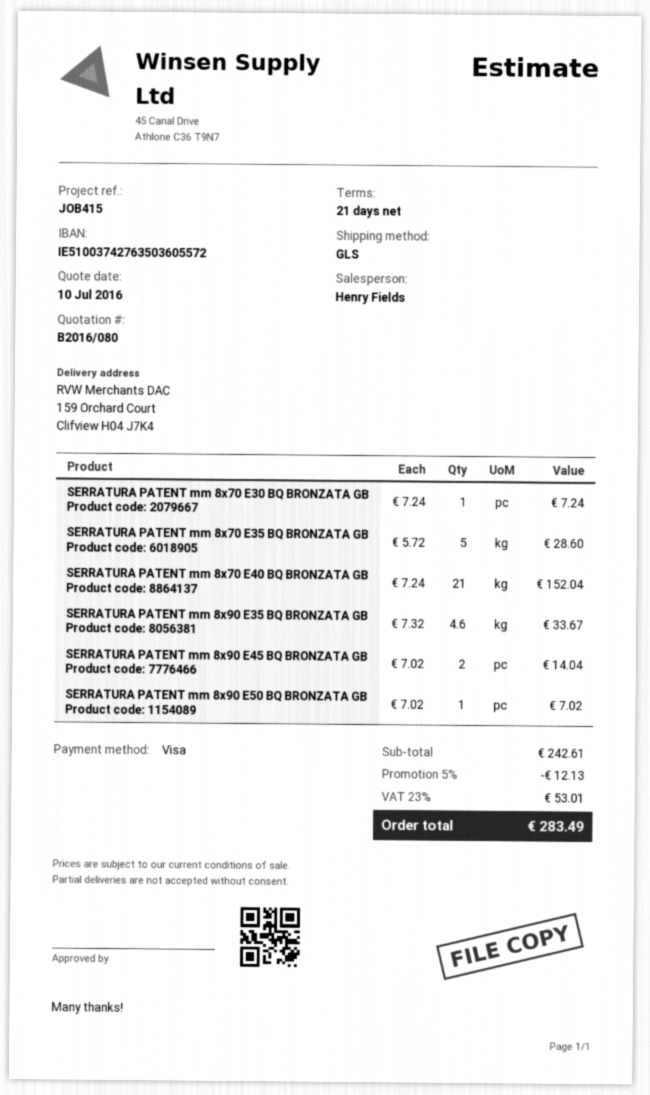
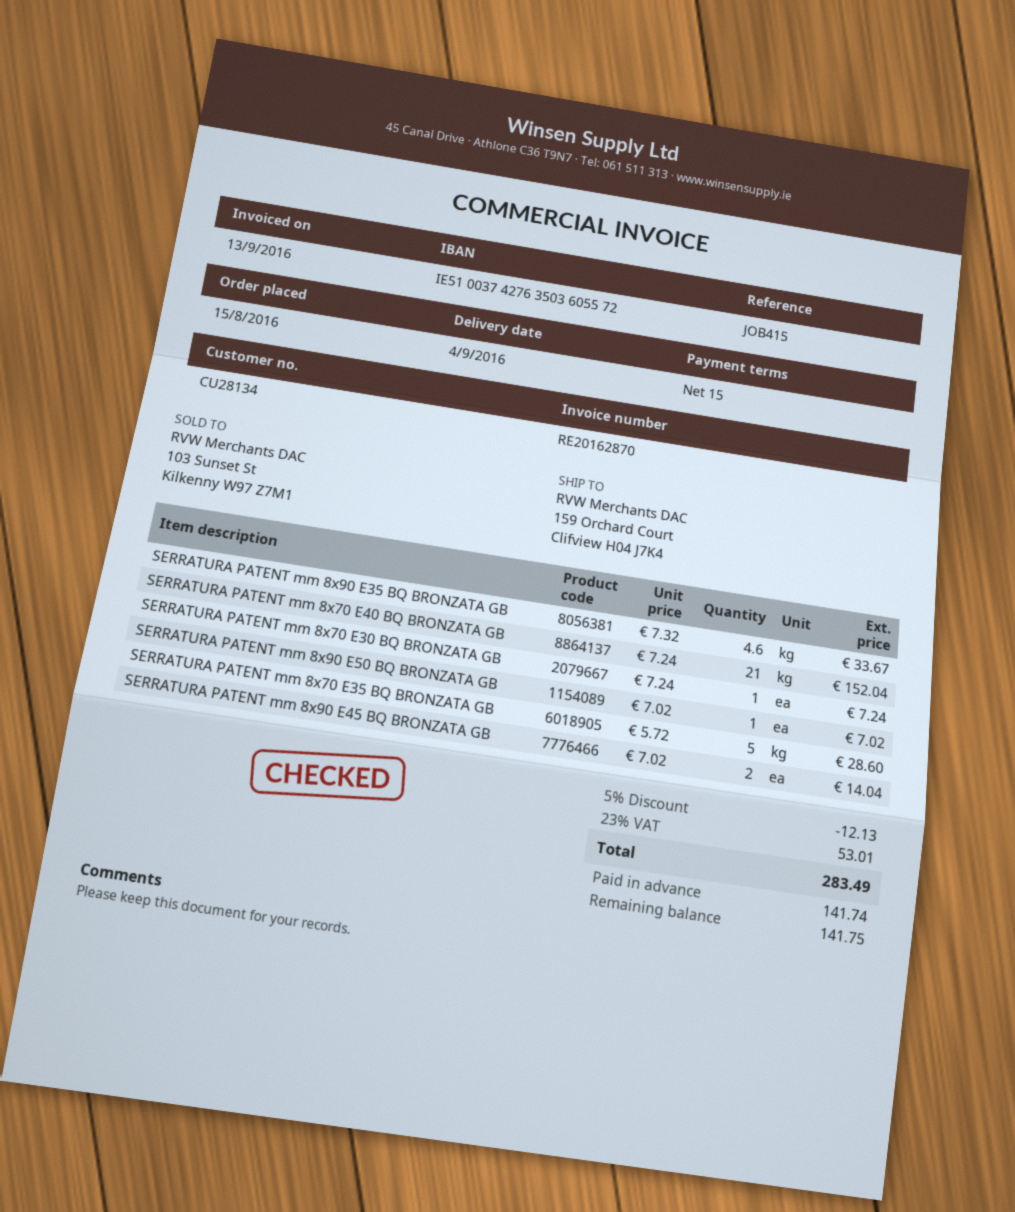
payment terms: 21 days -> 15 days

